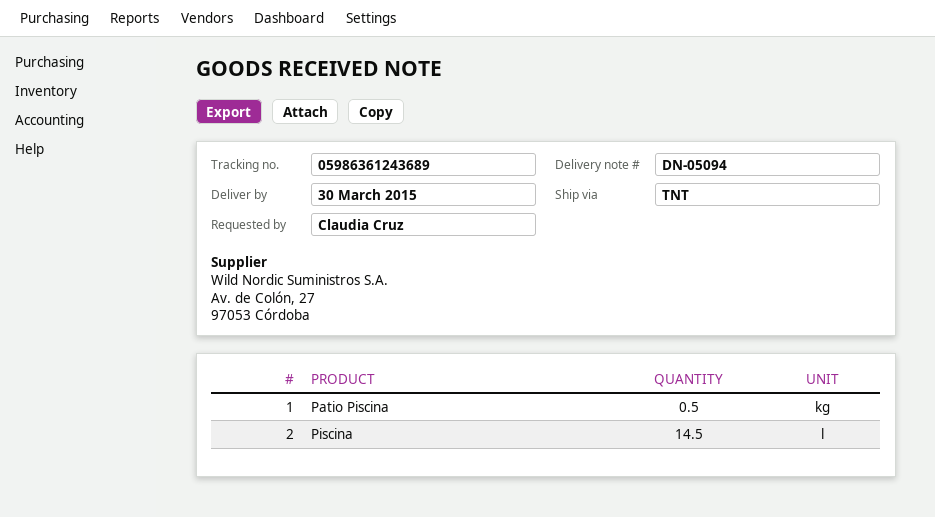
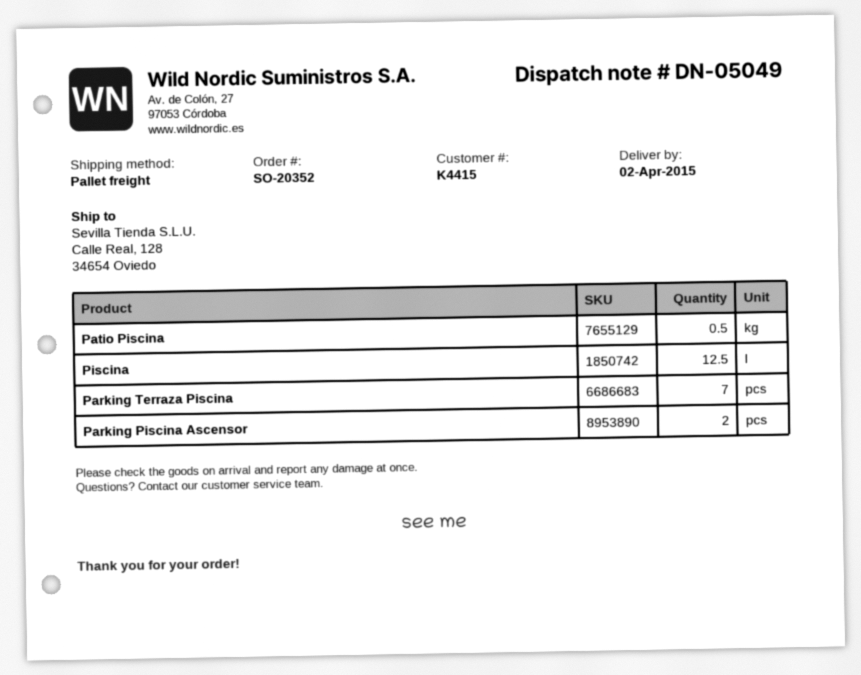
delivery note number: DN-05094 -> DN-05049
delivery date: 2015-03-30 -> 2015-04-02
shipping method: TNT -> pallet freight
Piscina: 14.5 -> 12.5
Parking Terraza Piscina: none -> 7
Parking Piscina Ascensor: none -> 2

